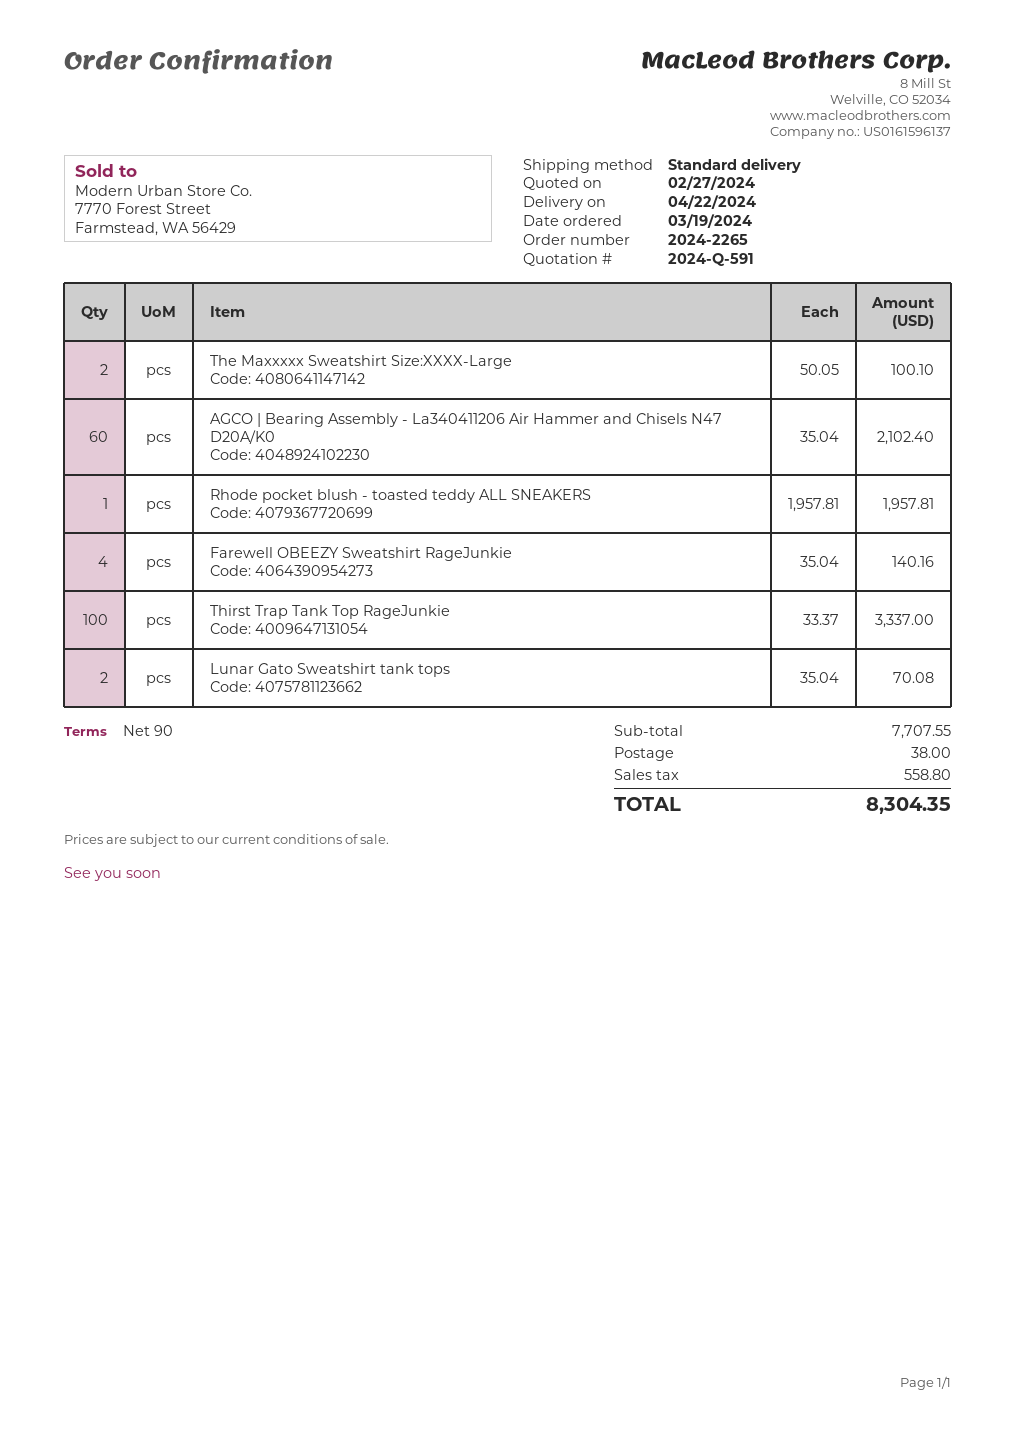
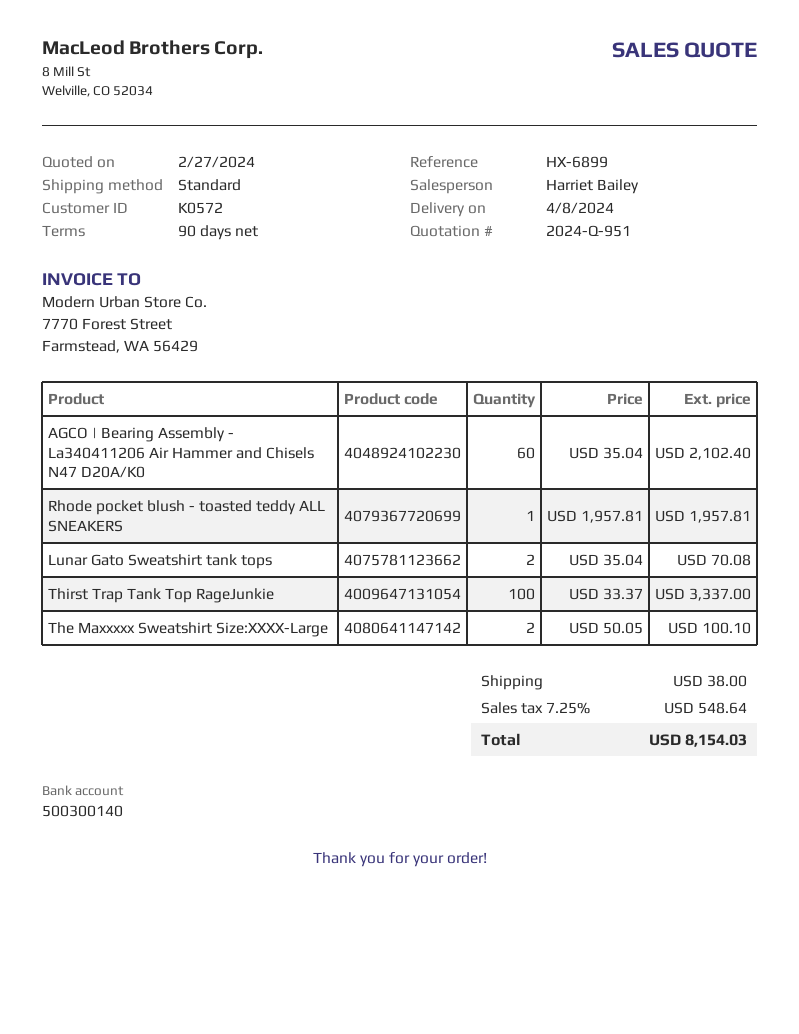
quote number: 2024-Q-591 -> 2024-Q-951
delivery date: 2024-04-22 -> 2024-04-08
Farewell OBEEZY Sweatshirt RageJunkie: 4 x 35.04 = 140.16 -> none
tax: 558.80 -> 548.64
total: 8304.35 -> 8154.03

